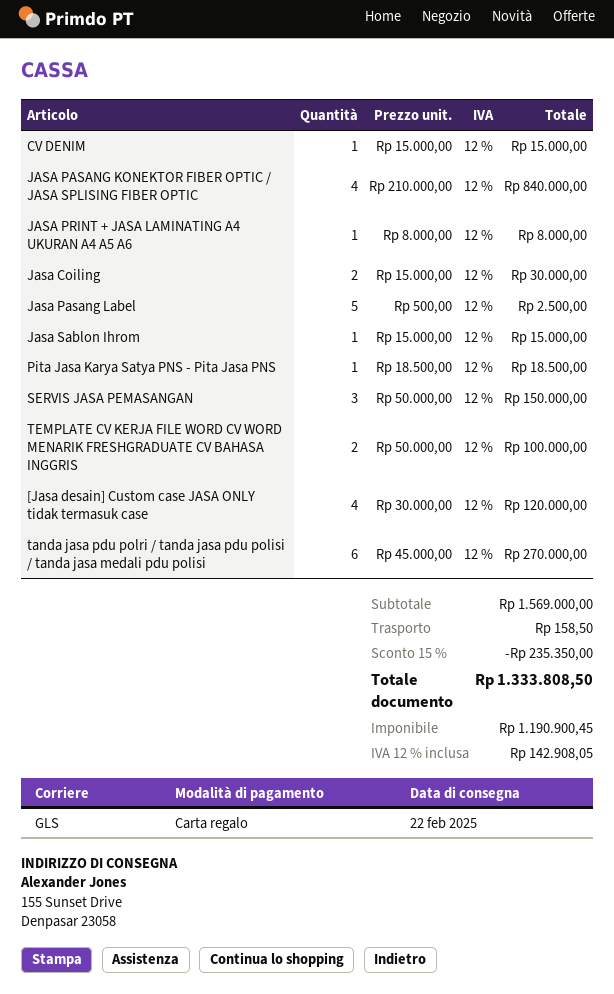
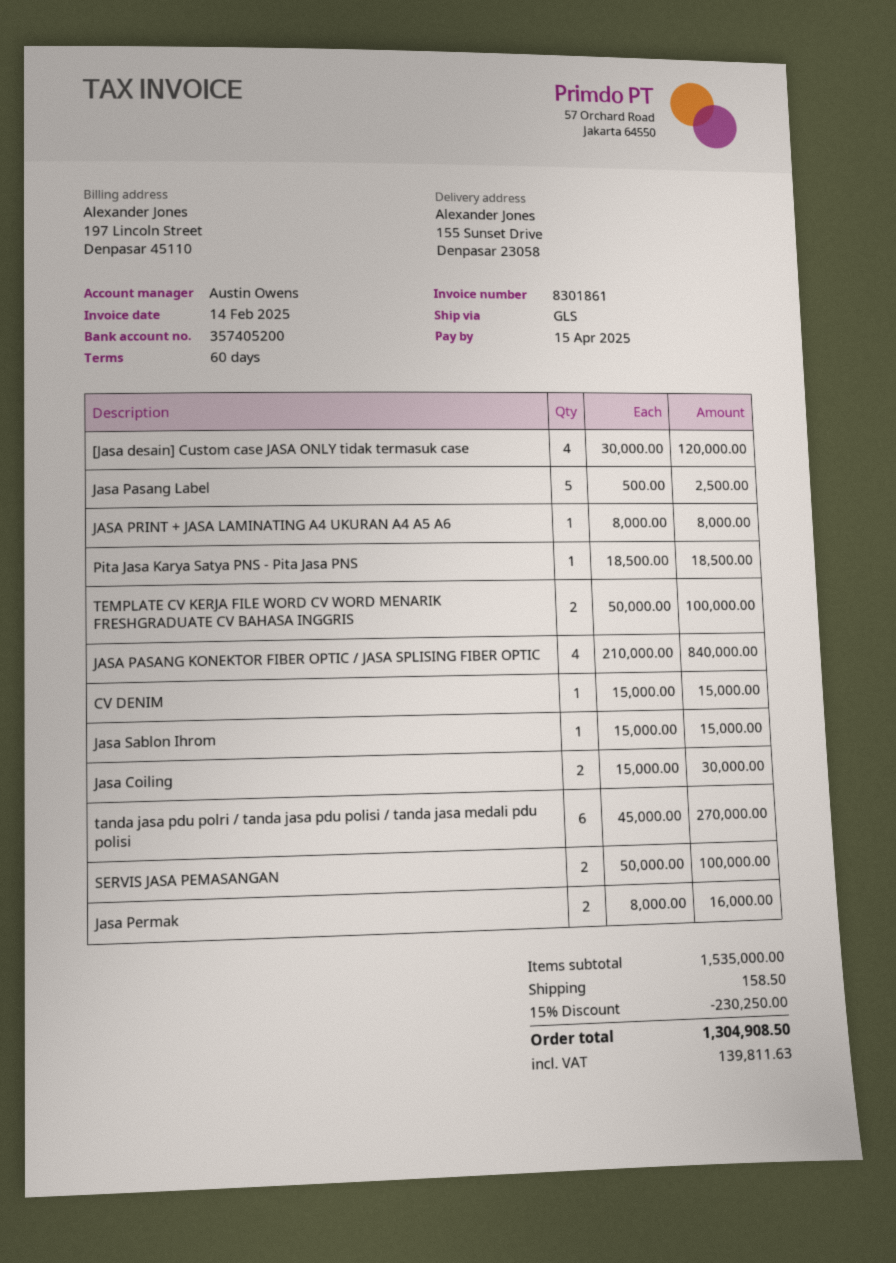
SERVIS JASA PEMASANGAN: 3 x 50000.00 = 150000.00 -> 2 x 50000.00 = 100000.00
Jasa Permak: none -> 2 x 8000.00 = 16000.00
subtotal: 1569000.00 -> 1535000.00
discount: 15% = 235350.00 -> 15% = 230250.00
tax: 142908.05 -> 139811.63
total: 1333808.50 -> 1304908.50

